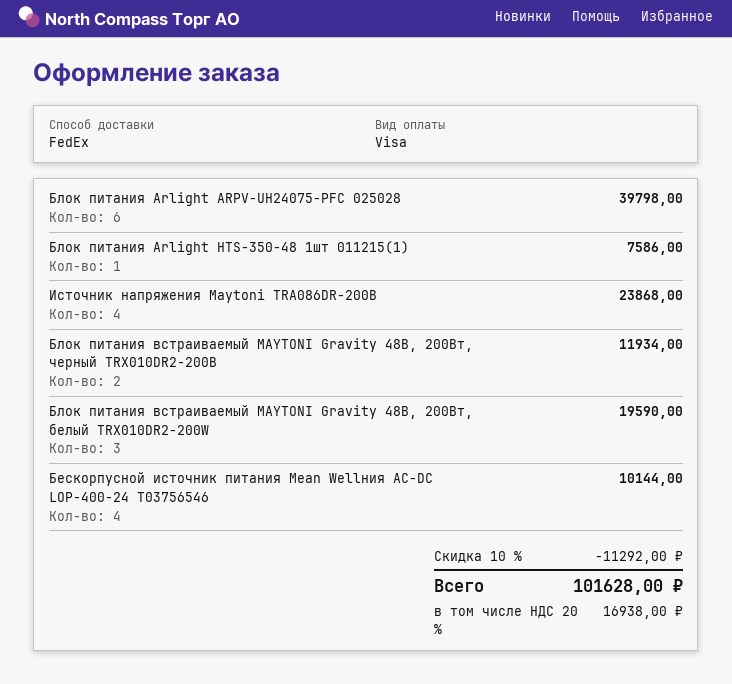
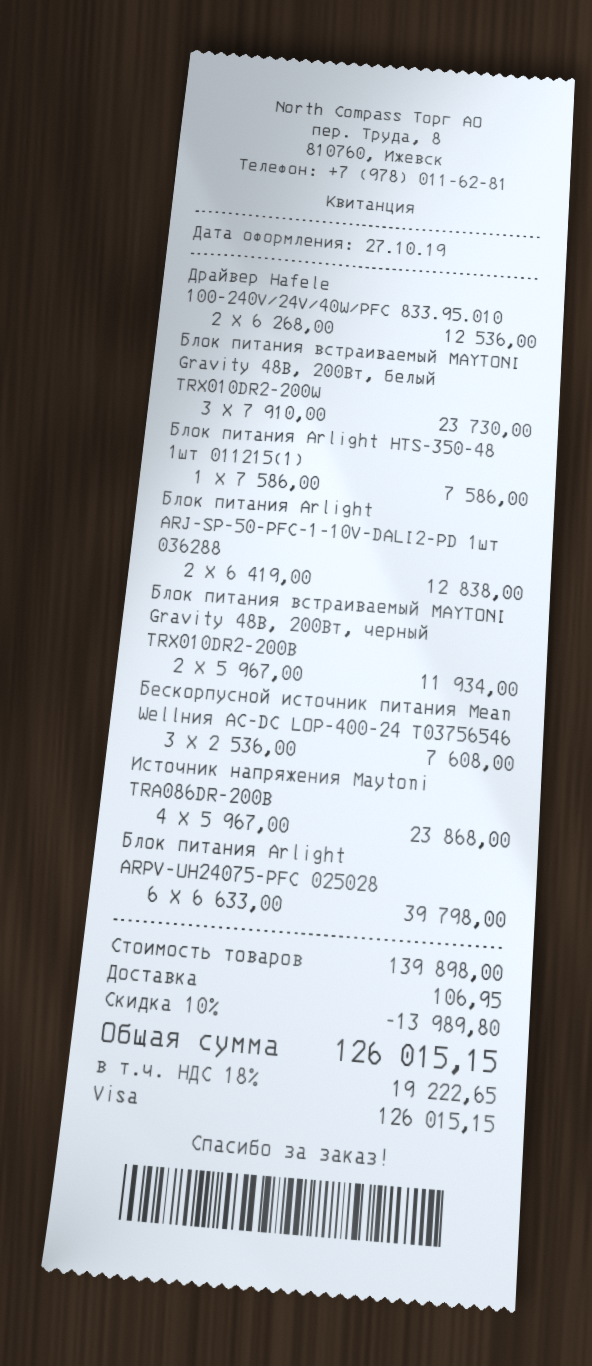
Блок питания встраиваемый MAYTONI Gravity 48В, 200Вт, белый TRX010DR2-200W: 3 for 19590.00 -> 3 for 23730.00
Бескорпусной источник питания Mean Wellния AC-DC LOP-400-24 Т03756546: 4 for 10144.00 -> 3 for 7608.00
Драйвер Hafele 100-240V/24V/40W/PFC 833.95.010: none -> 2 for 12536.00
Блок питания Arlight ARJ-SP-50-PFC-1-10V-DALI2-PD 1шт 036288: none -> 2 for 12838.00
discount: 10% = 11292.00 -> 10% = 13989.80
shipping: none -> 106.95
tax: 20% = 16938.00 -> 18% = 19222.65
total: 101628.00 -> 126015.15

